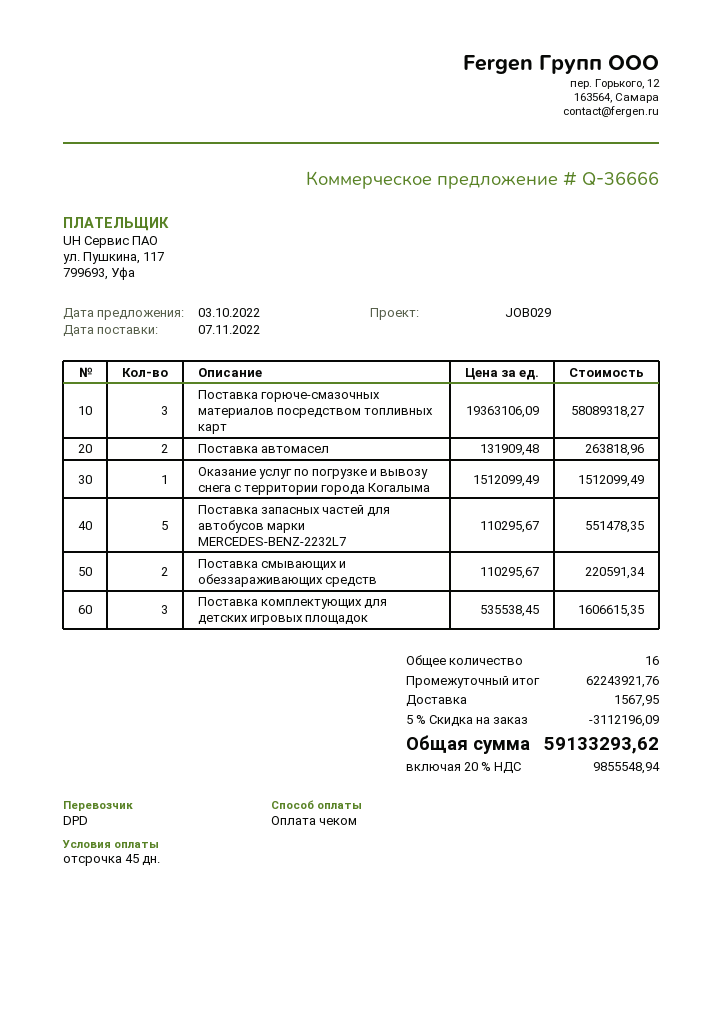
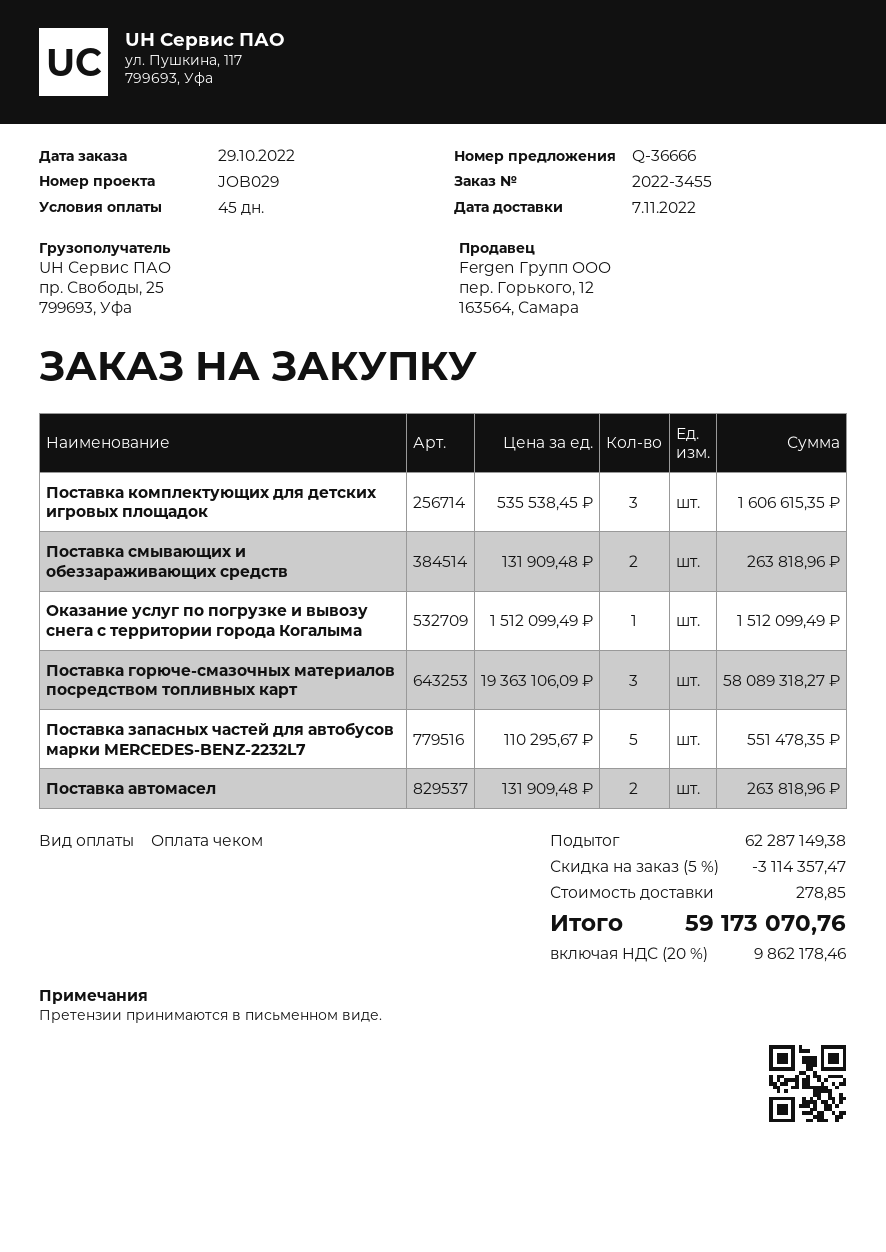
Поставка смывающих и обеззараживающих средств: 2 x 110295.67 = 220591.34 -> 2 x 131909.48 = 263818.96
subtotal: 62243921.76 -> 62287149.38
discount: 5% = 3112196.09 -> 5% = 3114357.47
shipping: 1567.95 -> 278.85
tax: 20% = 9855548.94 -> 20% = 9862178.46
total: 59133293.62 -> 59173070.76

